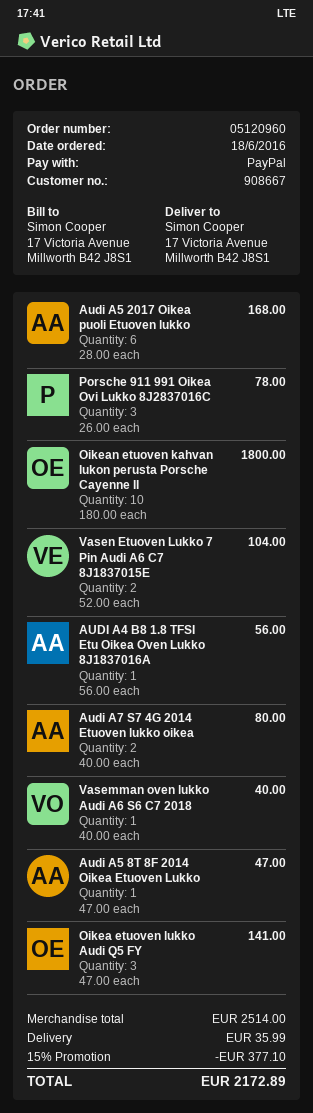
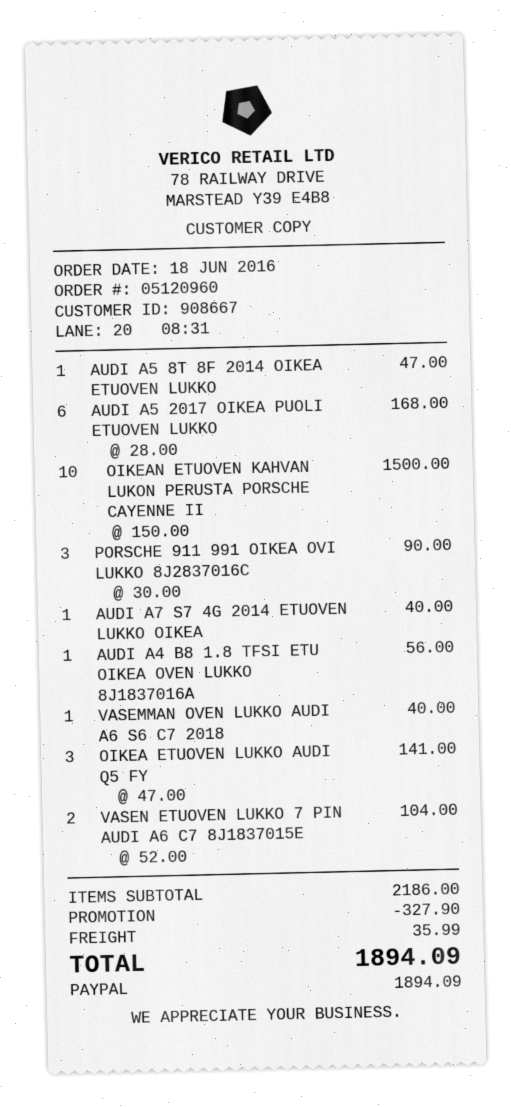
Porsche 911 991 Oikea Ovi Lukko 8J2837016C: 3 x 26.00 = 78.00 -> 3 x 30.00 = 90.00
Oikean etuoven kahvan lukon perusta Porsche Cayenne II: 10 x 180.00 = 1800.00 -> 10 x 150.00 = 1500.00
Audi A7 S7 4G 2014 Etuoven lukko oikea: 2 x 40.00 = 80.00 -> 1 x 40.00 = 40.00
subtotal: 2514.00 -> 2186.00
discount: 377.10 -> 327.90
total: 2172.89 -> 1894.09

